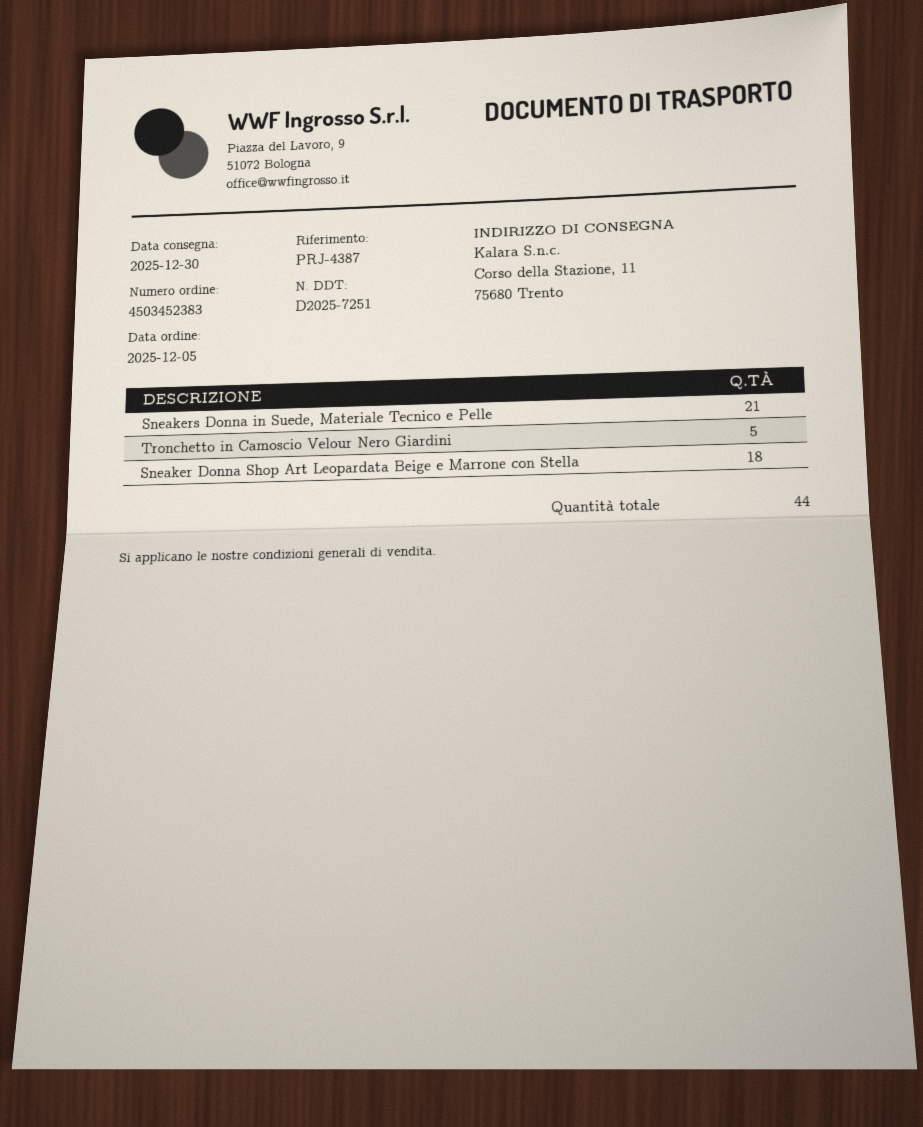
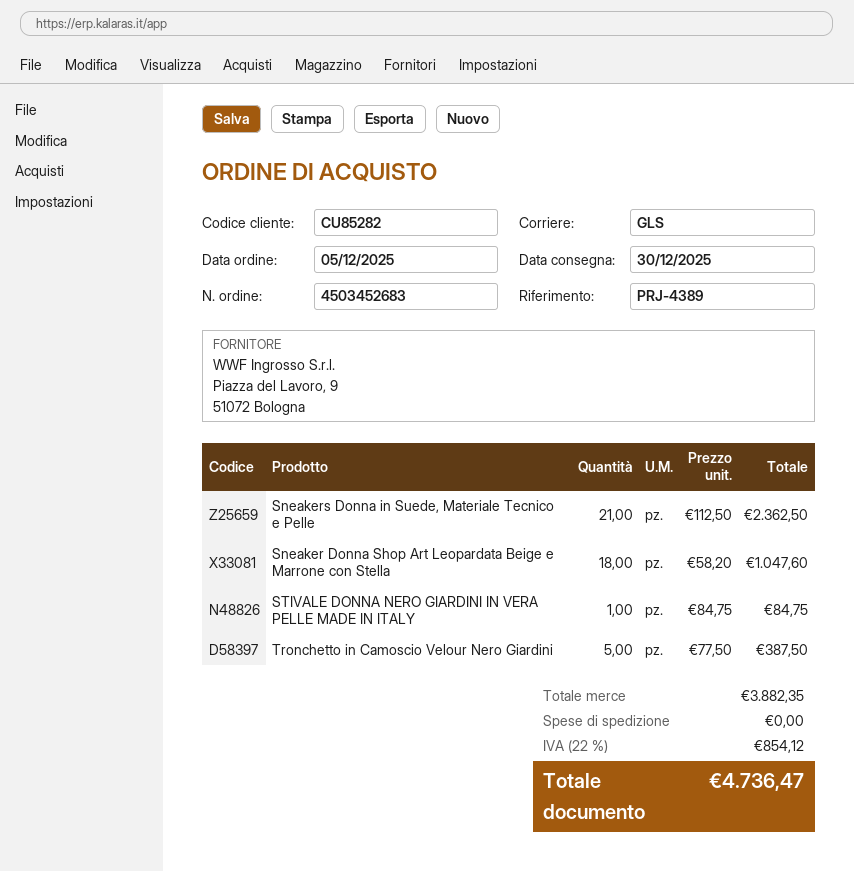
order number: 4503452383 -> 4503452683
reference: PRJ-4387 -> PRJ-4389
STIVALE DONNA NERO GIARDINI IN VERA PELLE MADE IN ITALY: none -> 1

